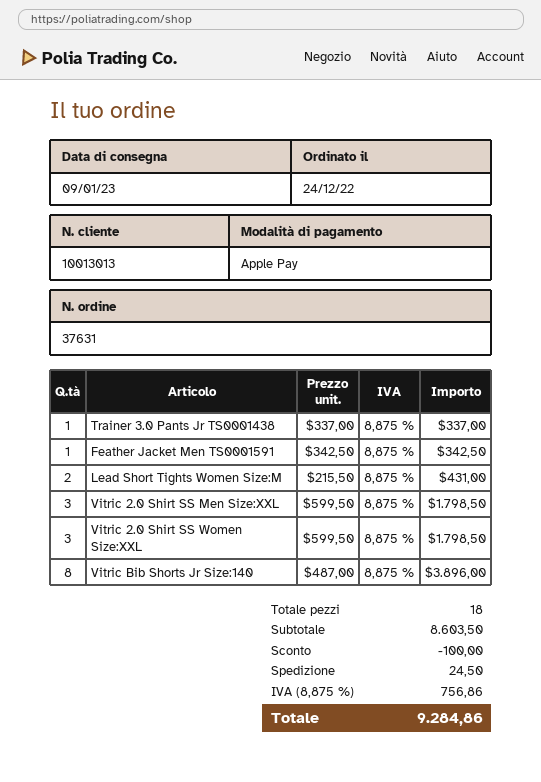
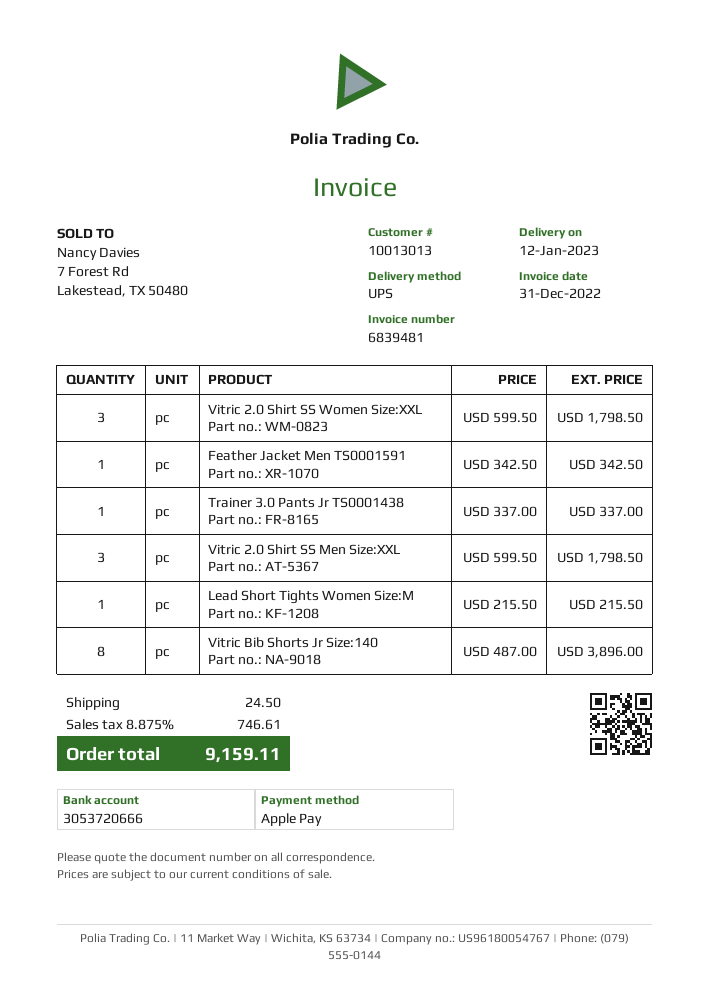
delivery date: 2023-01-09 -> 2023-01-12
Lead Short Tights Women Size:M: 2 x 215.50 = 431.00 -> 1 x 215.50 = 215.50
discount: 100.00 -> none
tax: 8.875% = 756.86 -> 8.875% = 746.61
total: 9284.86 -> 9159.11

